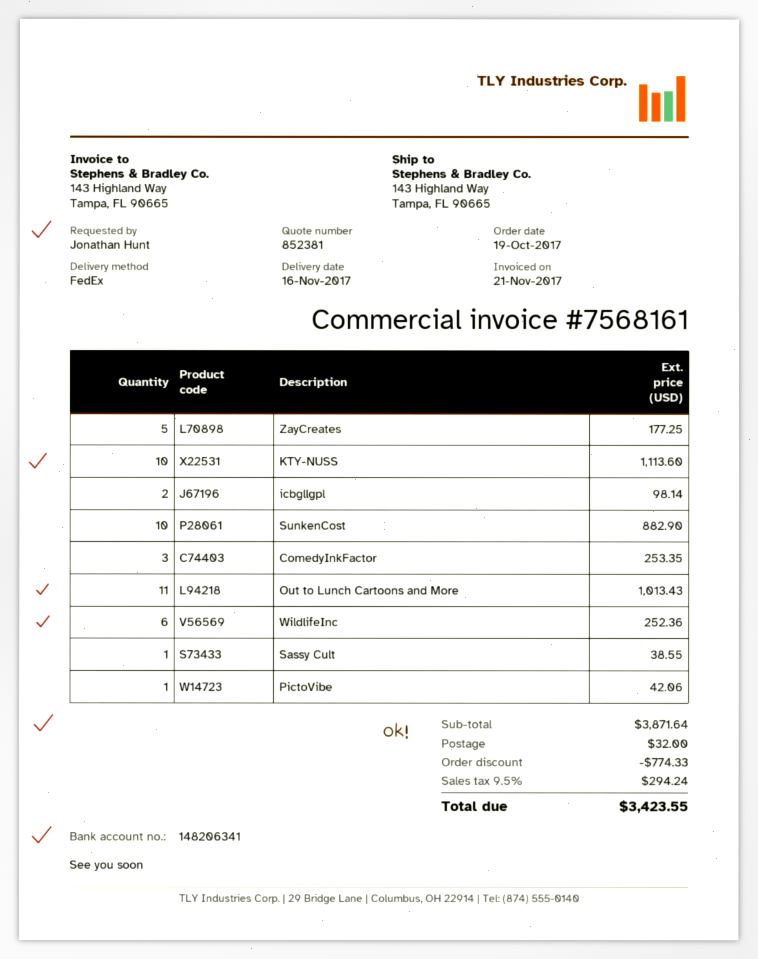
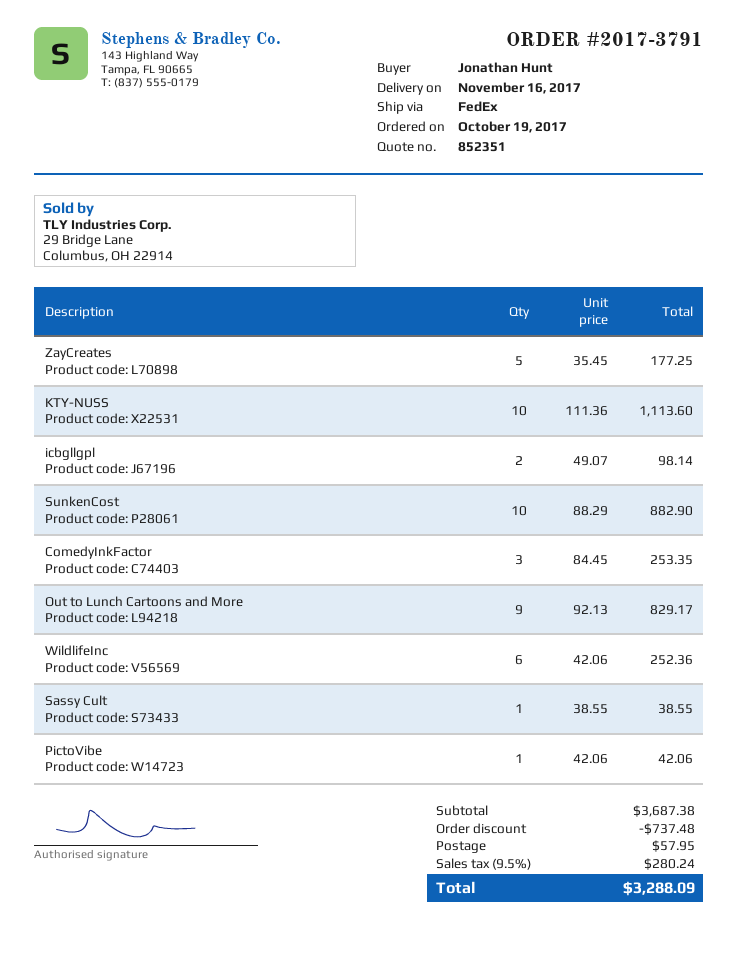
quote number: 852381 -> 852351
Out to Lunch Cartoons and More: 11 for 1013.43 -> 9 for 829.17
subtotal: 3871.64 -> 3687.38
discount: 774.33 -> 737.48
shipping: 32.00 -> 57.95
tax: 9.5% = 294.24 -> 9.5% = 280.24
total: 3423.55 -> 3288.09

